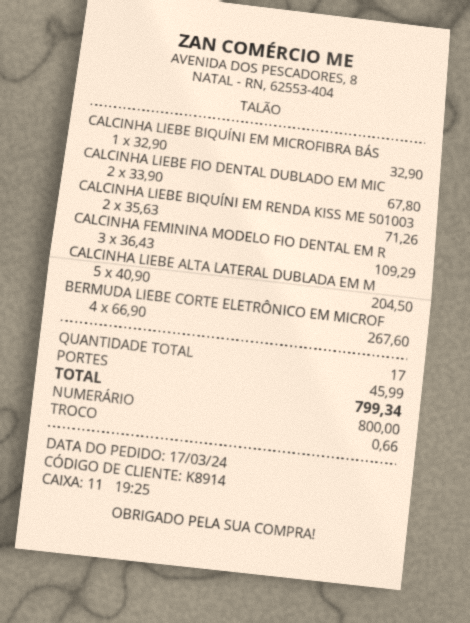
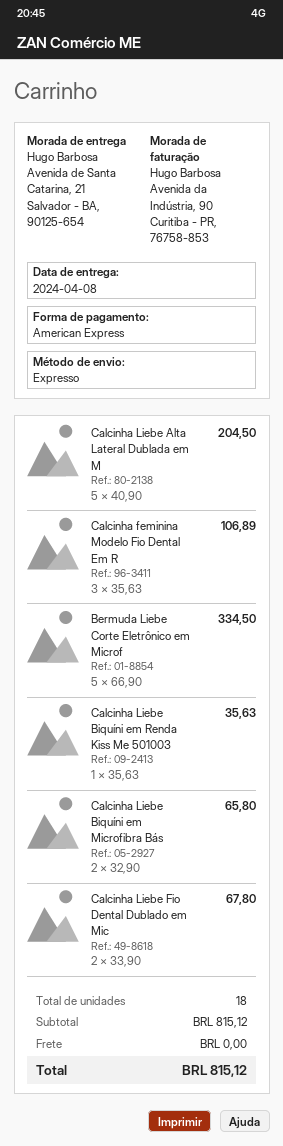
payment method: cash -> American Express
CALCINHA LIEBE BIQUÍNI EM MICROFIBRA BÁS: 1 x 32.90 = 32.90 -> 2 x 32.90 = 65.80
CALCINHA LIEBE BIQUÍNI EM RENDA KISS ME 501003: 2 x 35.63 = 71.26 -> 1 x 35.63 = 35.63
CALCINHA FEMININA MODELO FIO DENTAL EM R: 3 x 36.43 = 109.29 -> 3 x 35.63 = 106.89
BERMUDA LIEBE CORTE ELETRÔNICO EM MICROF: 4 x 66.90 = 267.60 -> 5 x 66.90 = 334.50
total quantity: 17 -> 18
shipping: 45.99 -> 0.00
total: 799.34 -> 815.12

